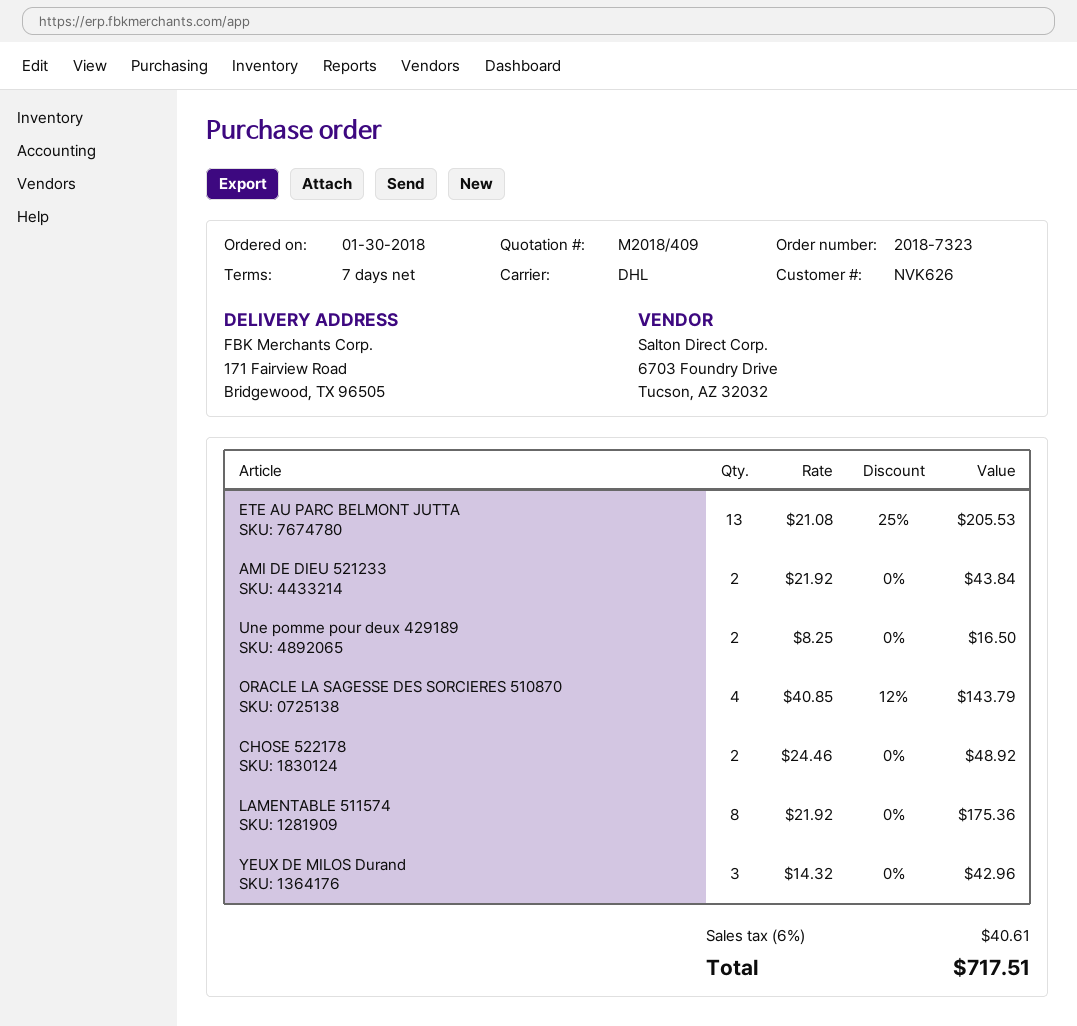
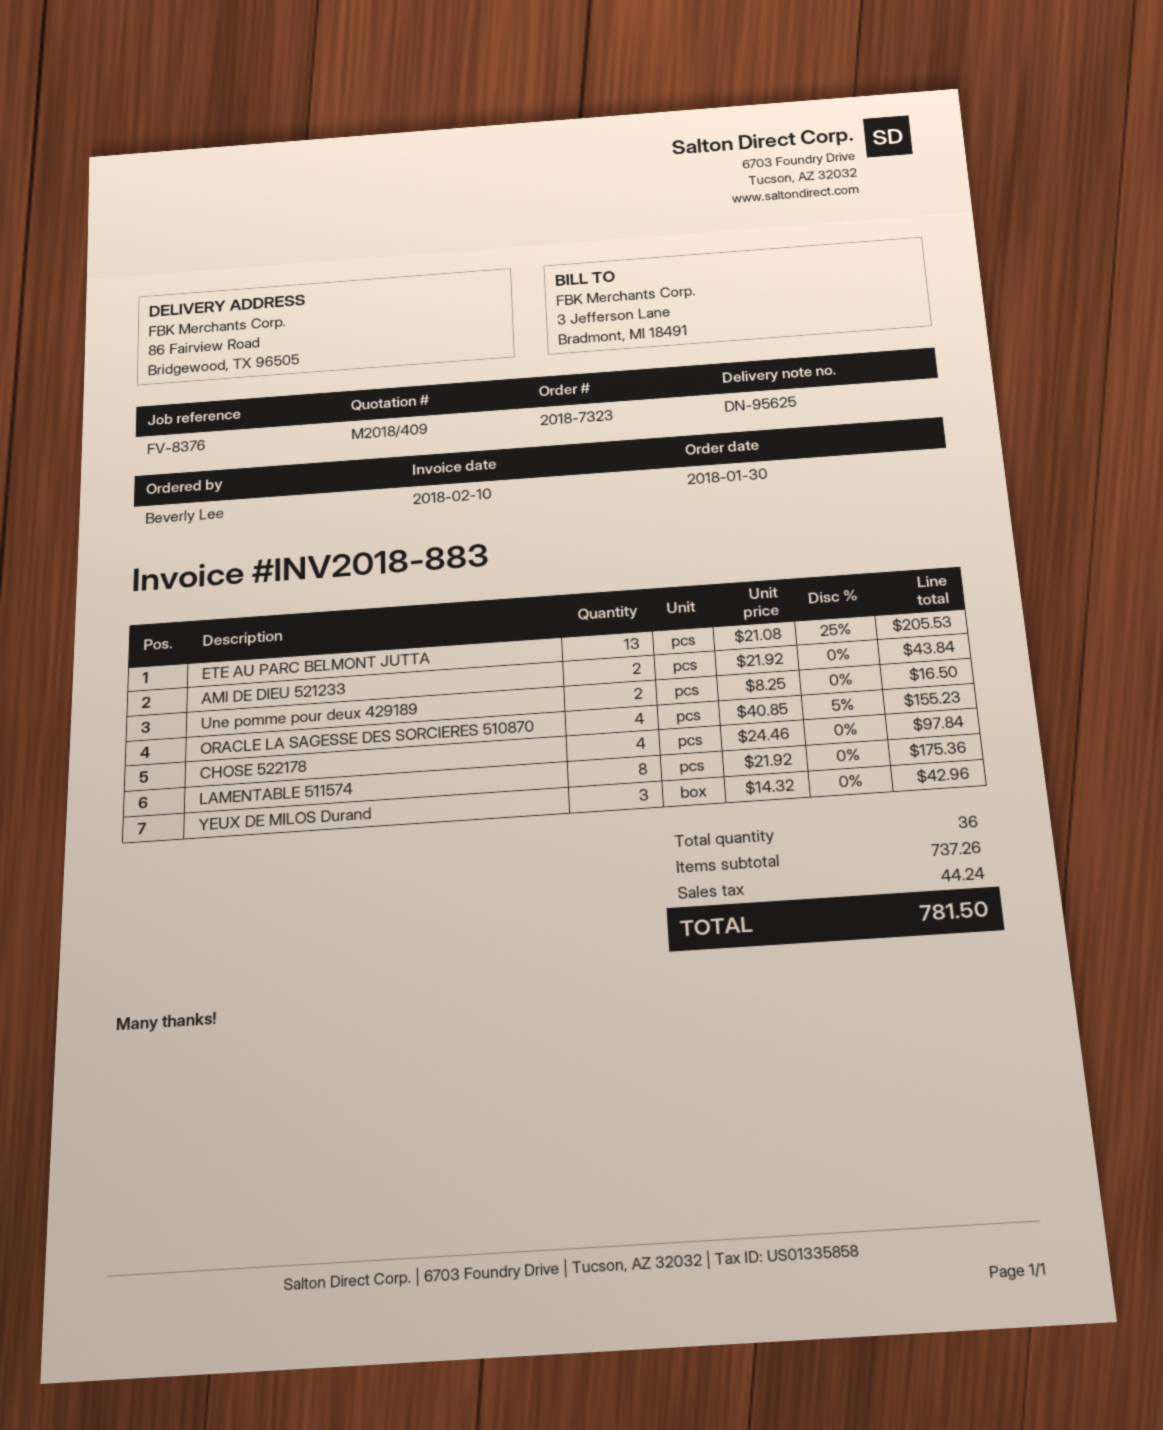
ship to: 171 Fairview Road, Bridgewood, TX 96505 -> 86 Fairview Road, Bridgewood, TX 96505
ORACLE LA SAGESSE DES SORCIERES 510870: 4 x 40.85 - 12% = 143.79 -> 4 x 40.85 - 5% = 155.23
CHOSE 522178: 2 x 24.46 = 48.92 -> 4 x 24.46 = 97.84
tax: 40.61 -> 44.24
total: 717.51 -> 781.50

